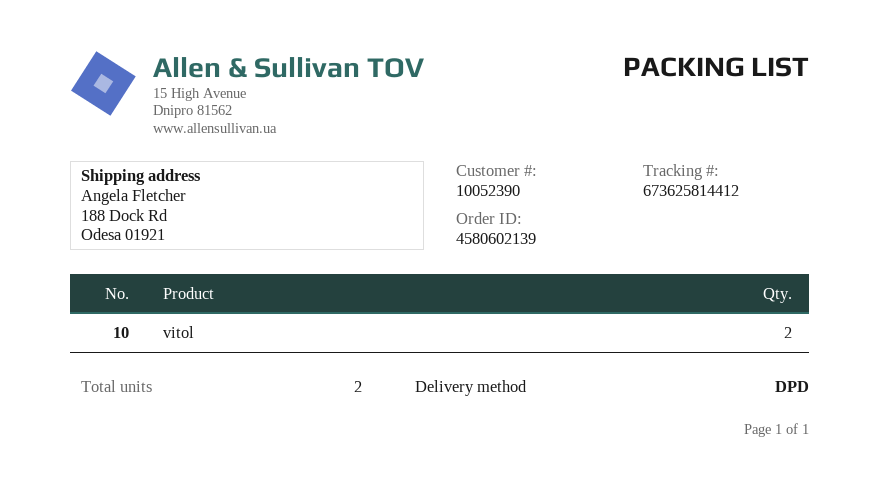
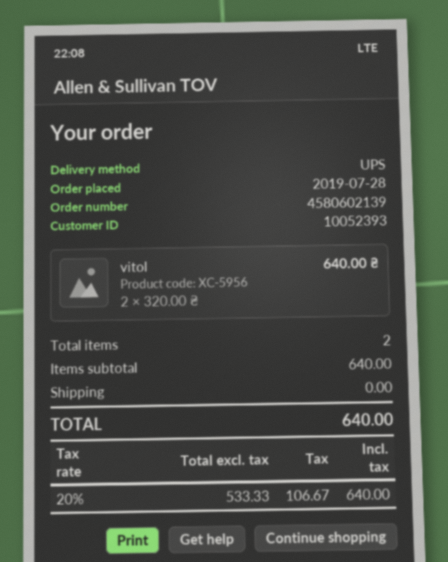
customer number: 10052390 -> 10052393
shipping method: DPD -> UPS

